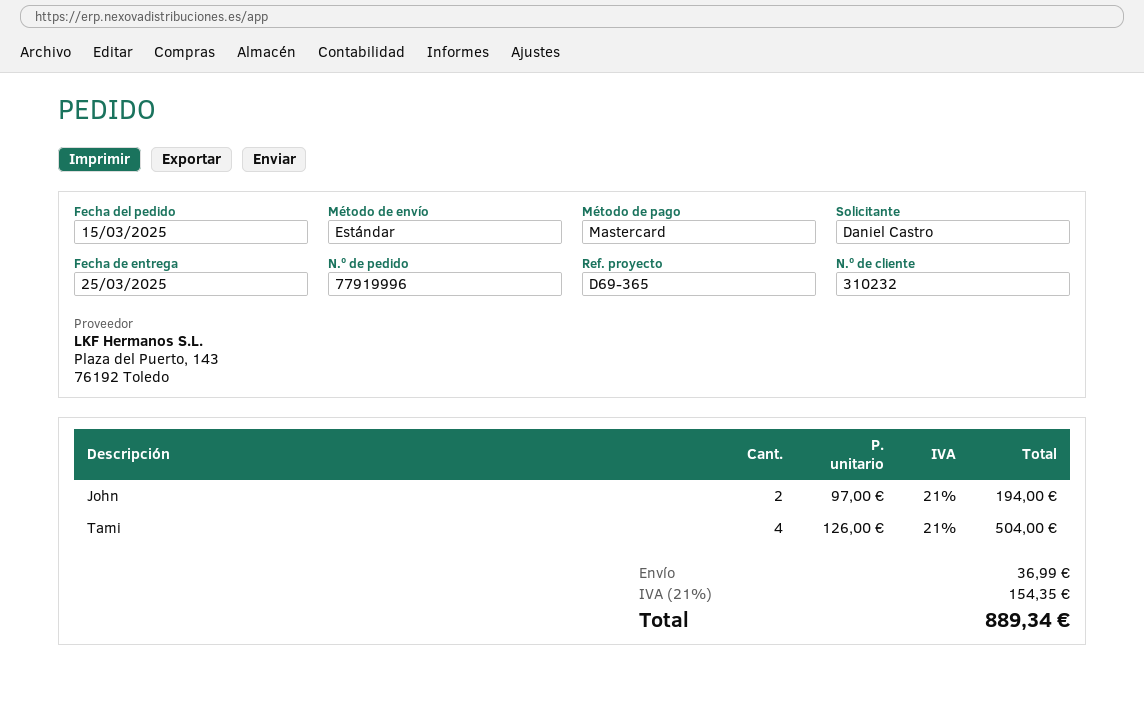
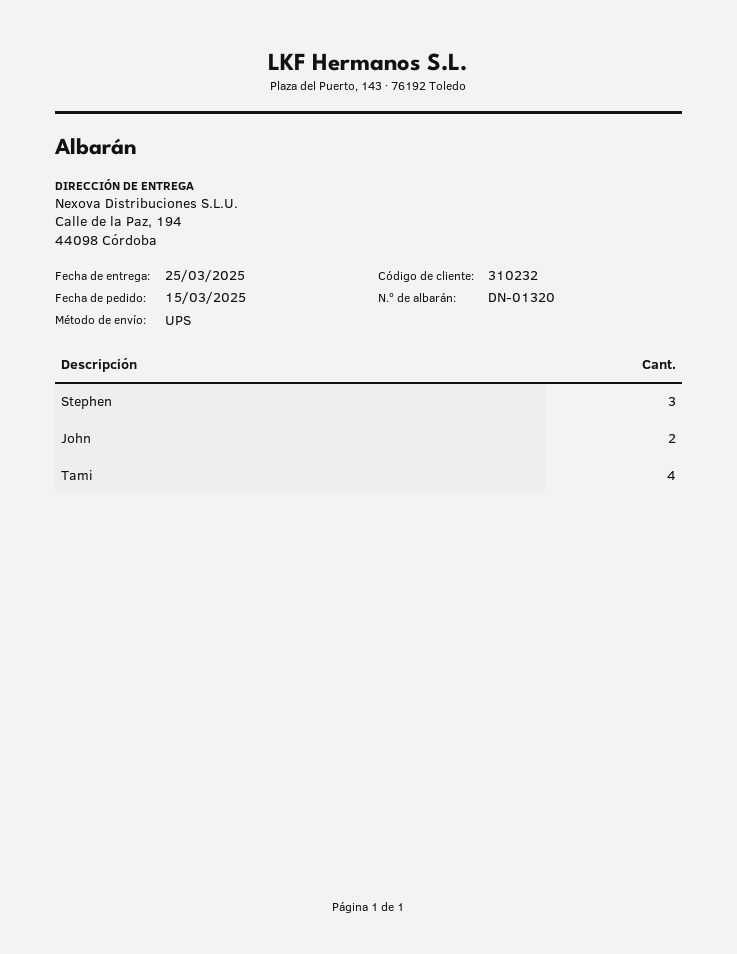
shipping method: standard -> UPS
Stephen: none -> 3

